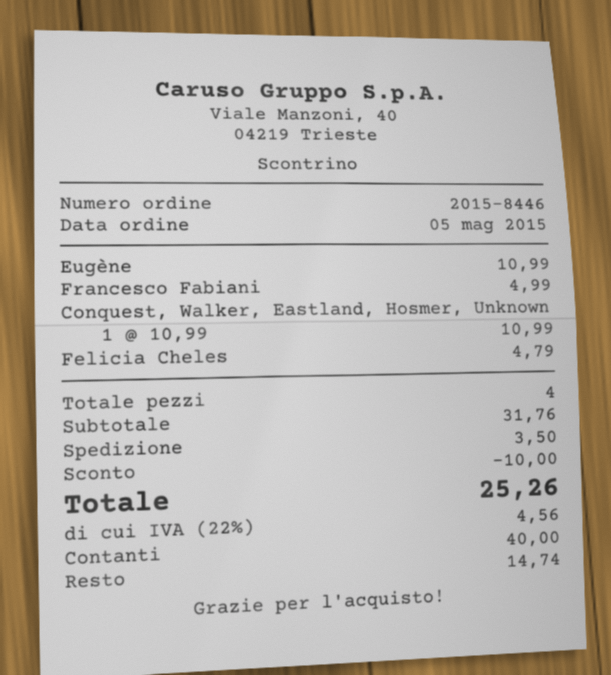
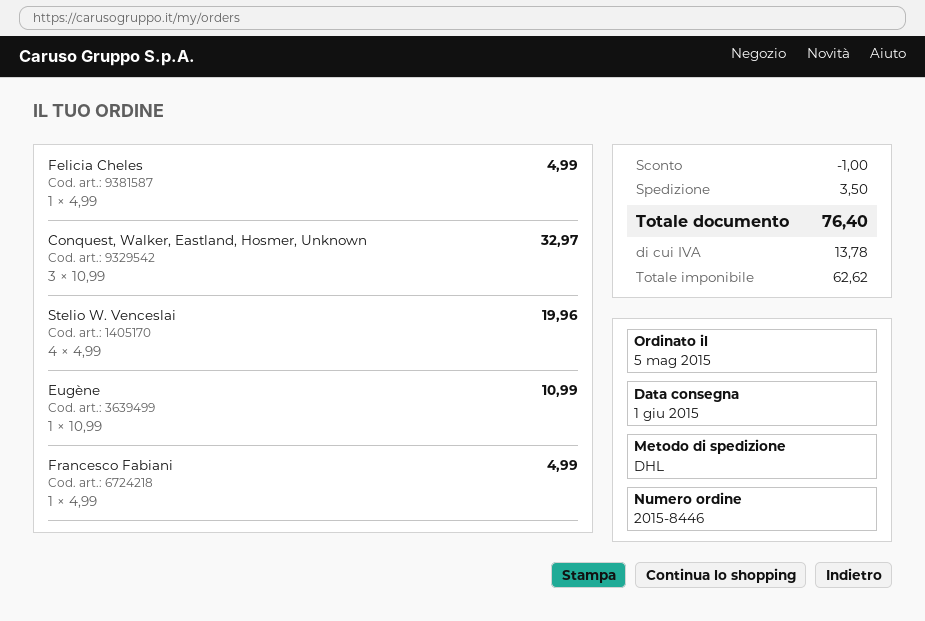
Conquest, Walker, Eastland, Hosmer, Unknown: 1 x 10.99 = 10.99 -> 3 x 10.99 = 32.97
Felicia Cheles: 1 x 4.79 = 4.79 -> 1 x 4.99 = 4.99
Stelio W. Venceslai: none -> 4 x 4.99 = 19.96
discount: 10.00 -> 1.00
tax: 4.56 -> 13.78
total: 25.26 -> 76.40

